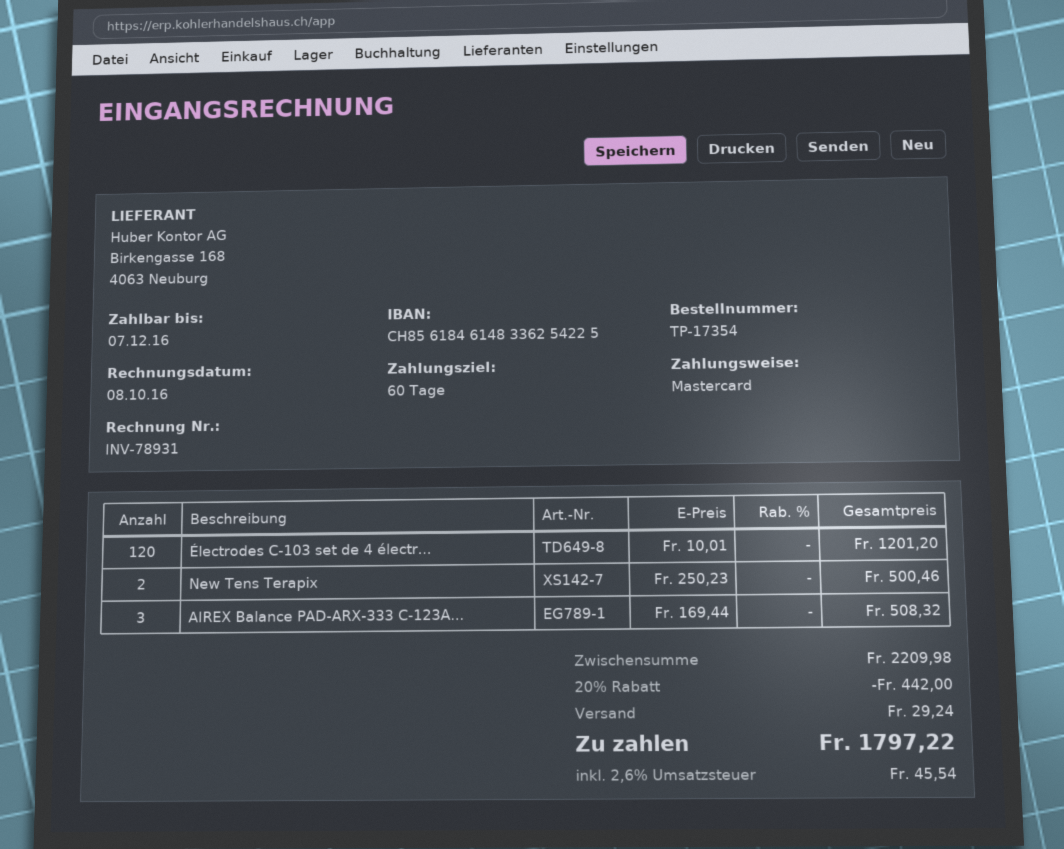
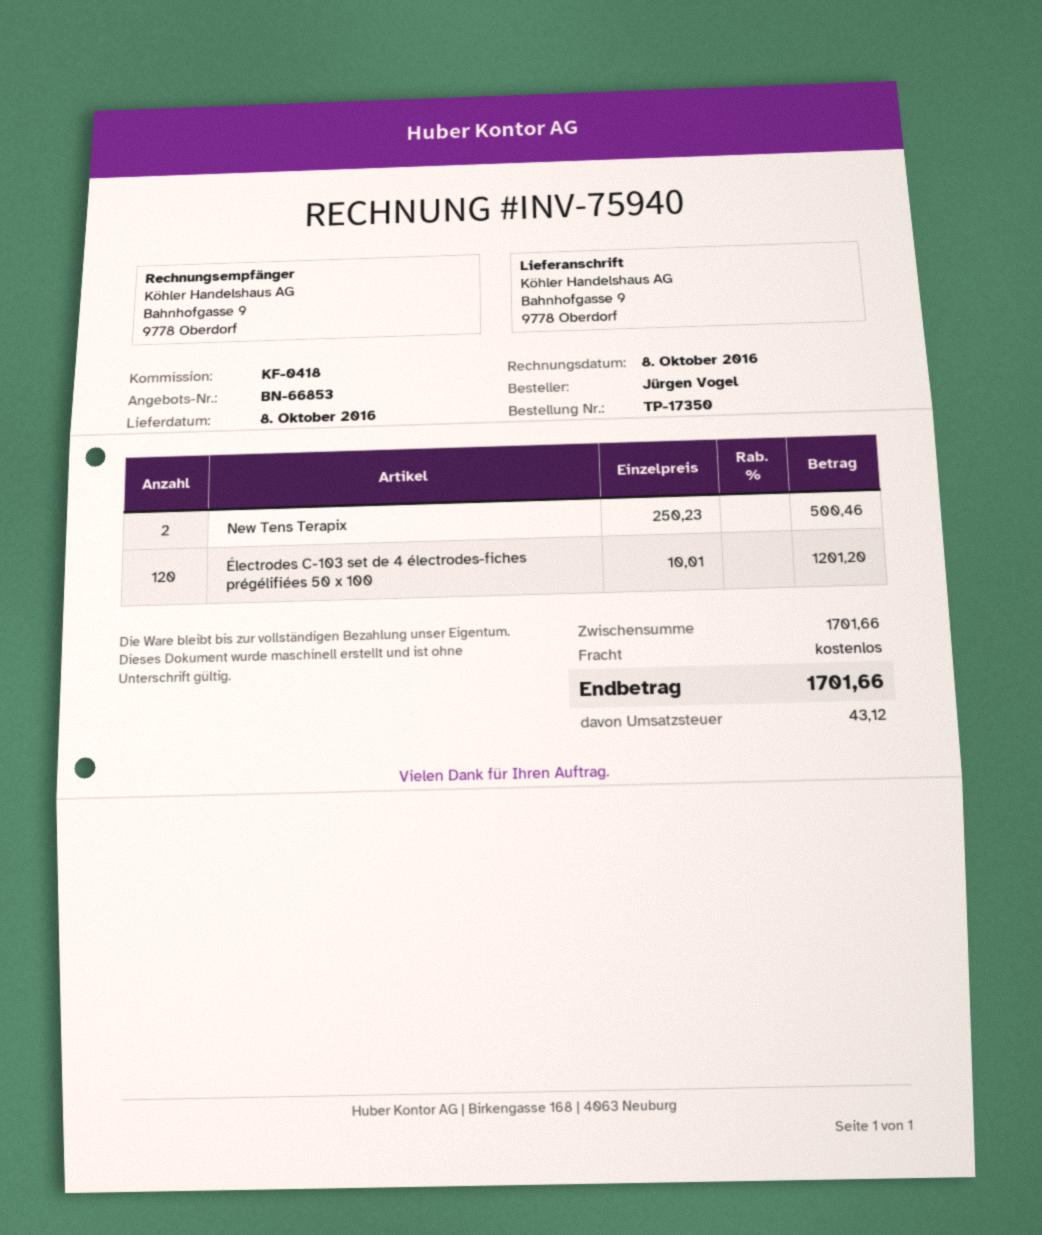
order number: TP-17354 -> TP-17350
invoice number: INV-78931 -> INV-75940
AIREX Balance PAD-ARX-333 C-123A...: 3 x 169.44 = 508.32 -> none
subtotal: 2209.98 -> 1701.66
discount: 20% = 442.00 -> none
shipping: 29.24 -> 0.00
tax: 45.54 -> 43.12
total: 1797.22 -> 1701.66

